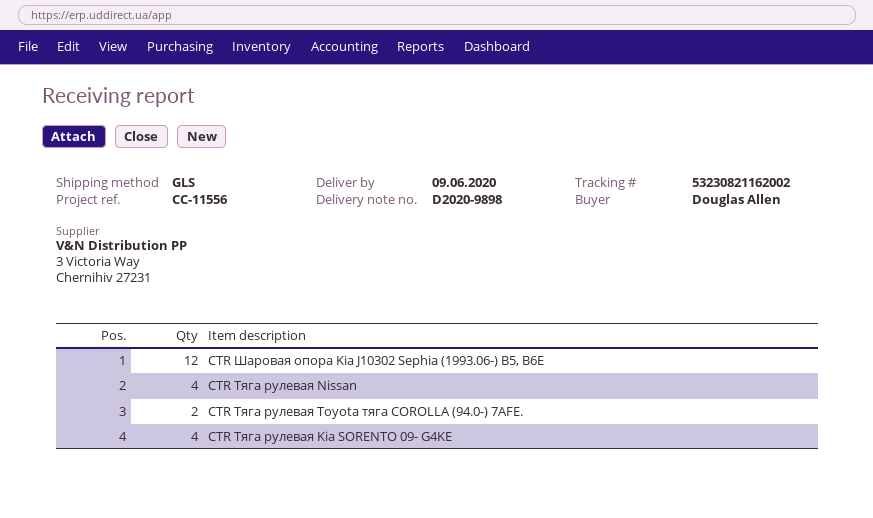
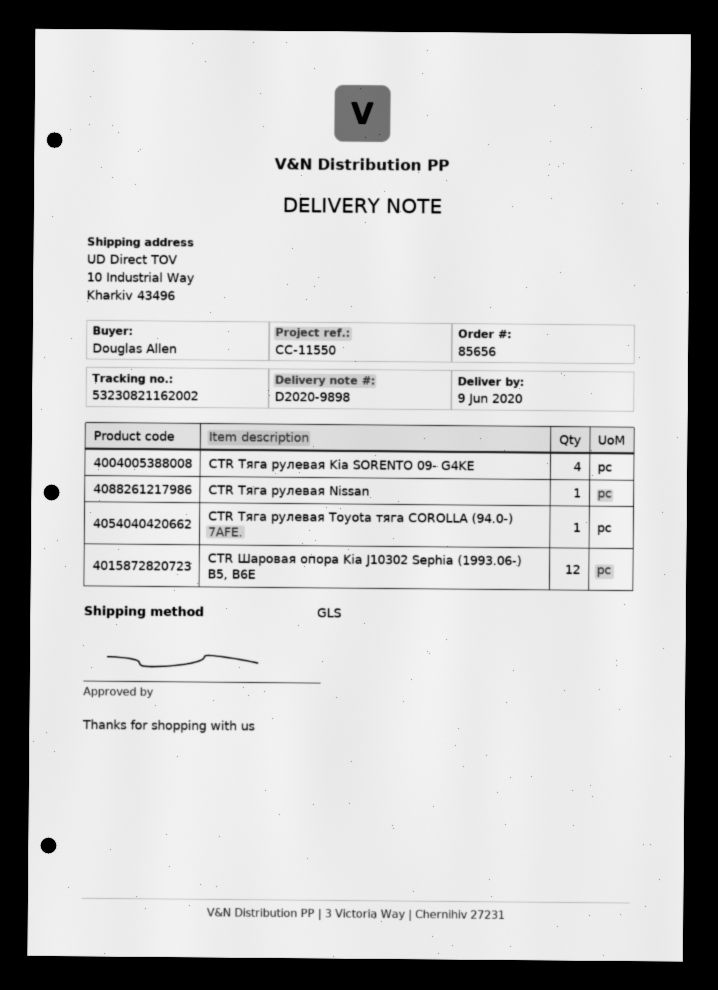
reference: CC-11556 -> CC-11550
CTR Тяга рулевая Nissan: 4 -> 1
CTR Тяга рулевая Toyota тяга COROLLA (94.0-) 7AFE.: 2 -> 1

